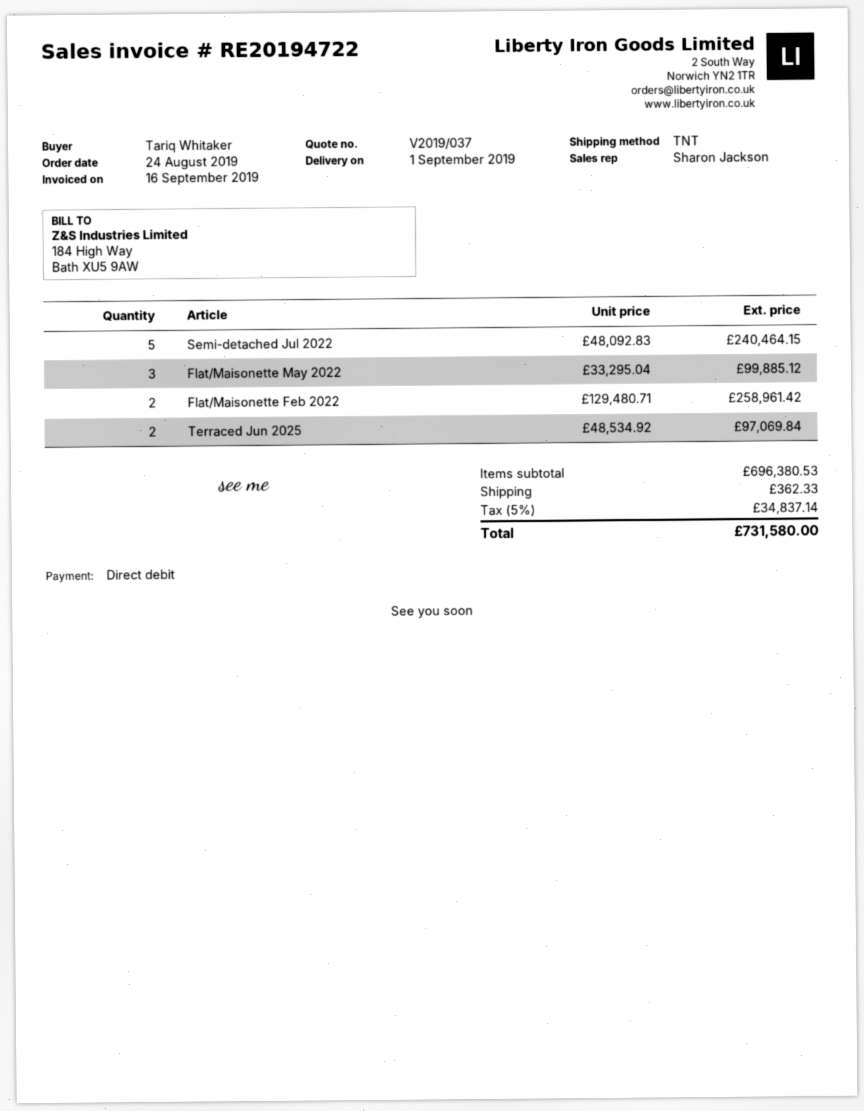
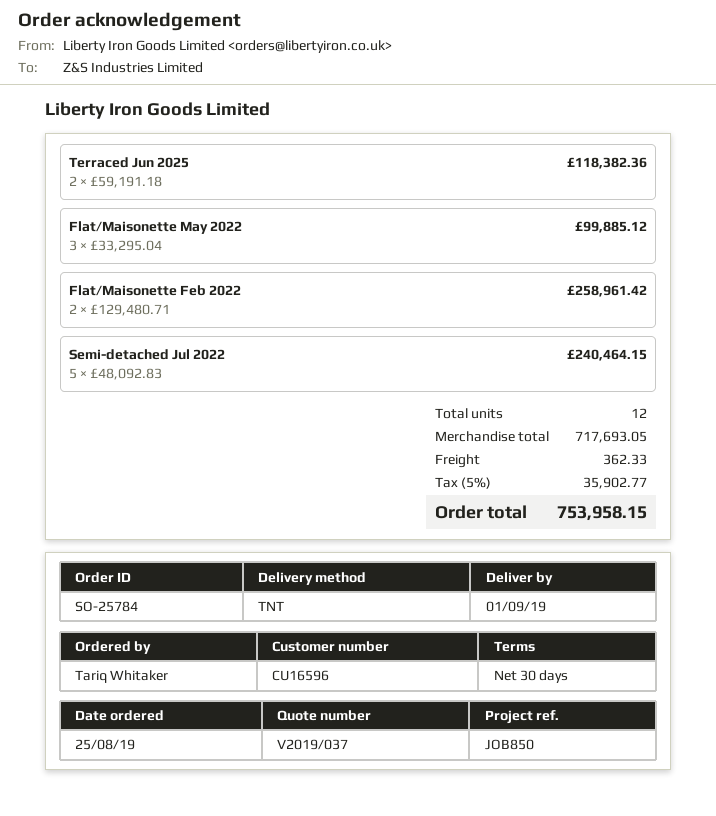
order date: 2019-08-24 -> 2019-08-25
Terraced Jun 2025: 2 x 48534.92 = 97069.84 -> 2 x 59191.18 = 118382.36
subtotal: 696380.53 -> 717693.05
tax: 5% = 34837.14 -> 5% = 35902.77
total: 731580.00 -> 753958.15

